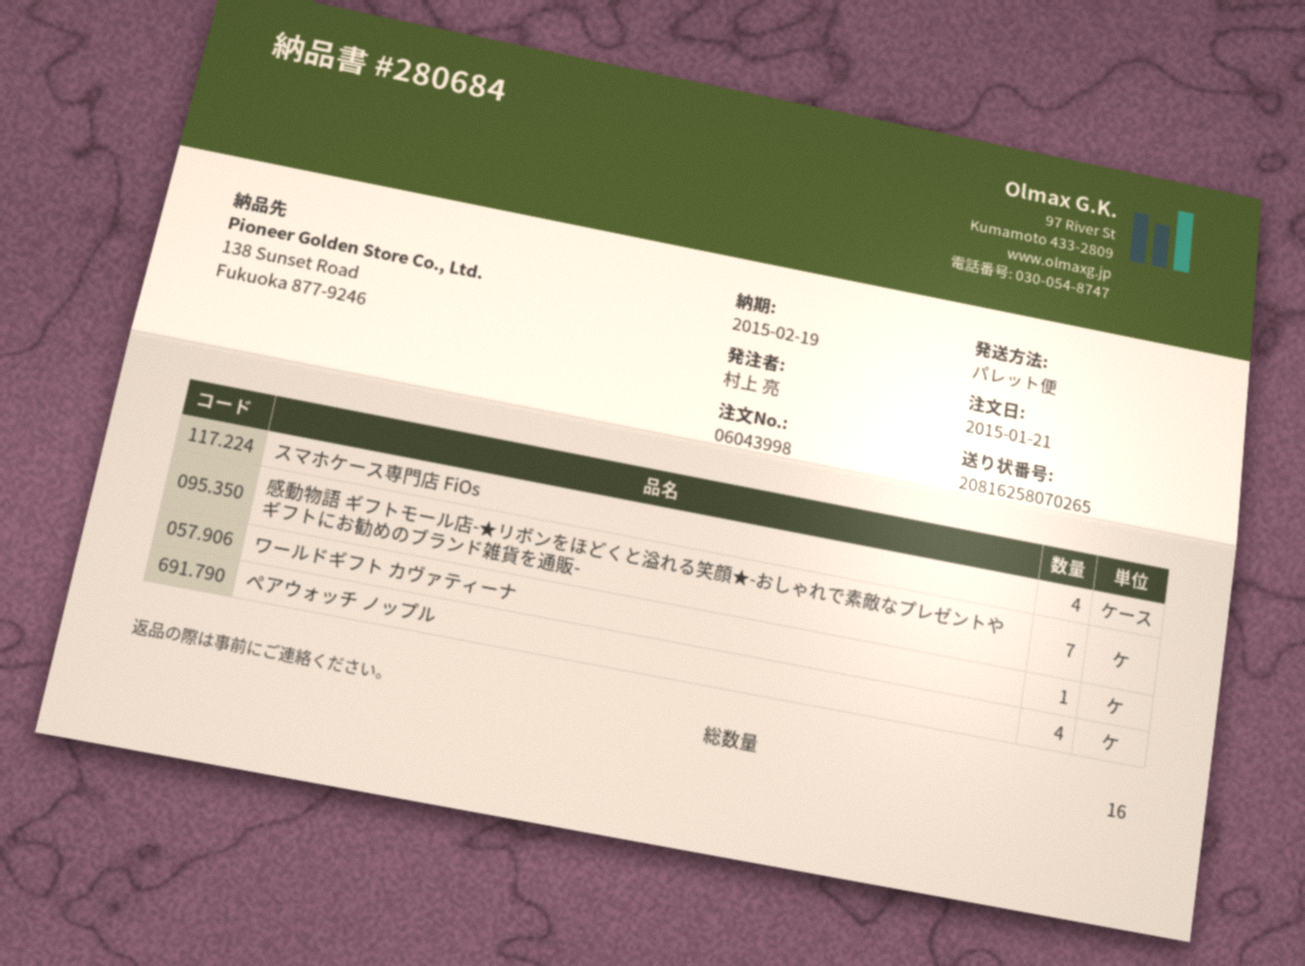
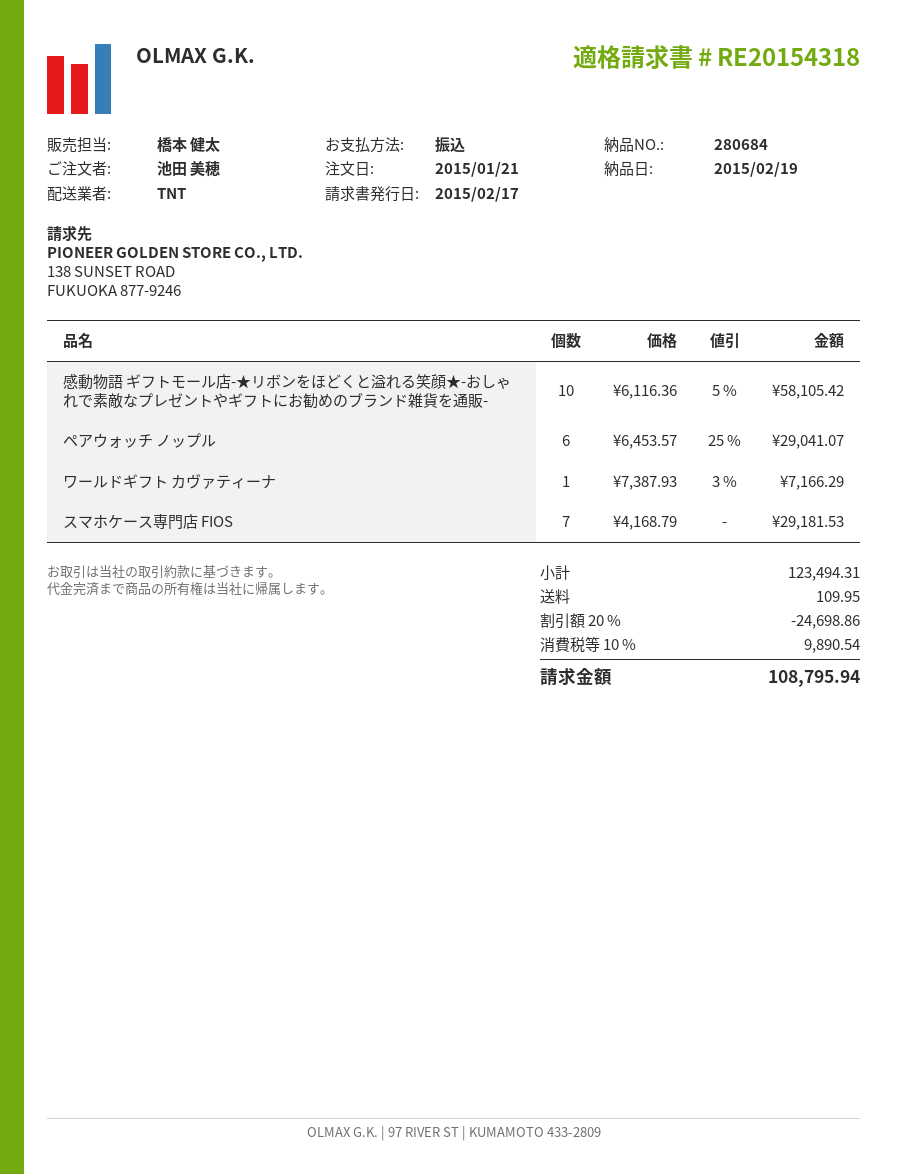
ordered by: 村上 亮 -> 池田 美穂
shipping method: pallet freight -> TNT
スマホケース専門店 FiOs: 4 -> 7
感動物語 ギフトモール店-★リボンをほどくと溢れる笑顔★-おしゃれで素敵なプレゼントやギフトにお勧めのブランド雑貨を通販-: 7 -> 10
ペアウォッチ ノップル: 4 -> 6

